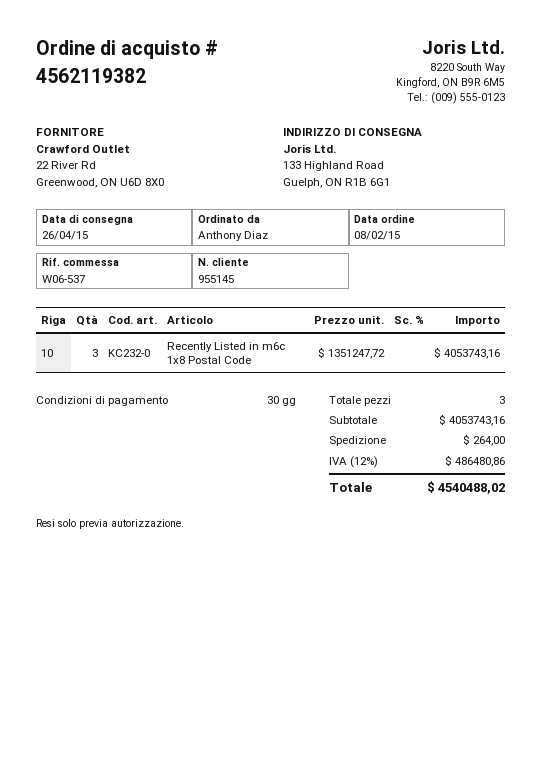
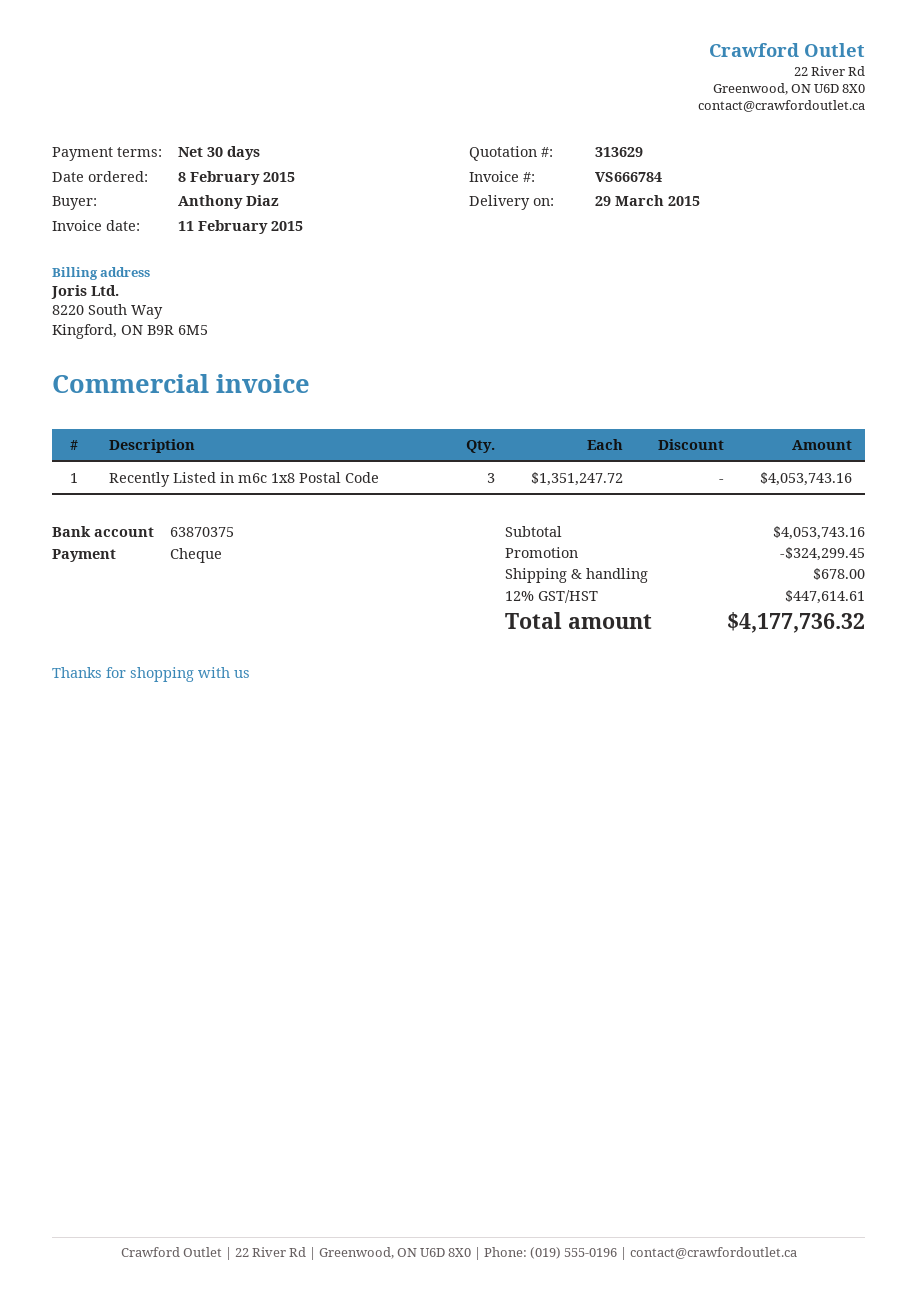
delivery date: 2015-04-26 -> 2015-03-29
discount: none -> 324299.45
shipping: 264.00 -> 678.00
tax: 12% = 486480.86 -> 12% = 447614.61
total: 4540488.02 -> 4177736.32

